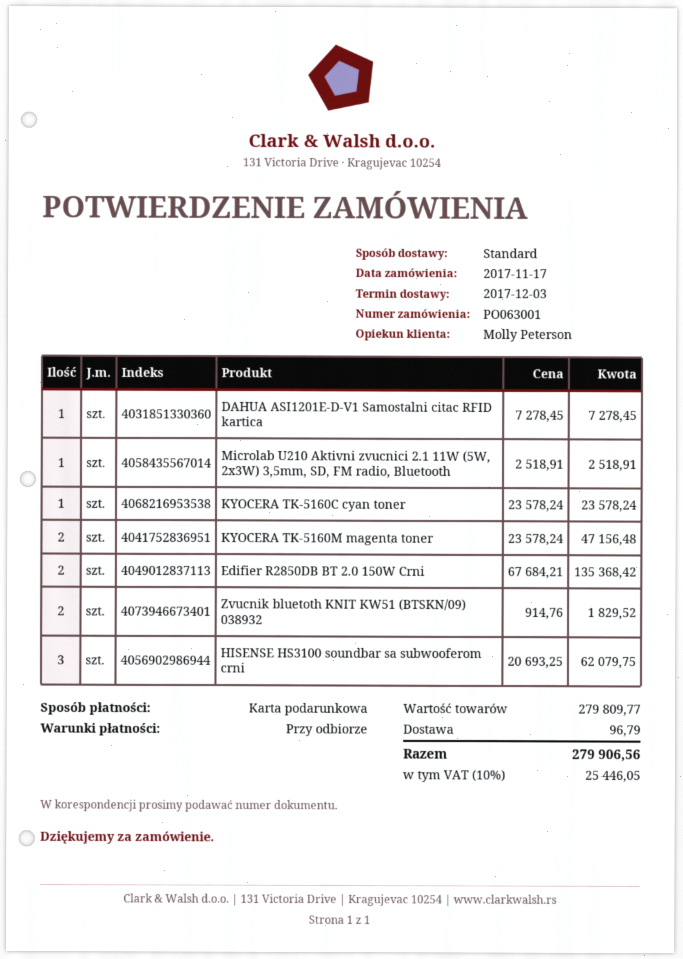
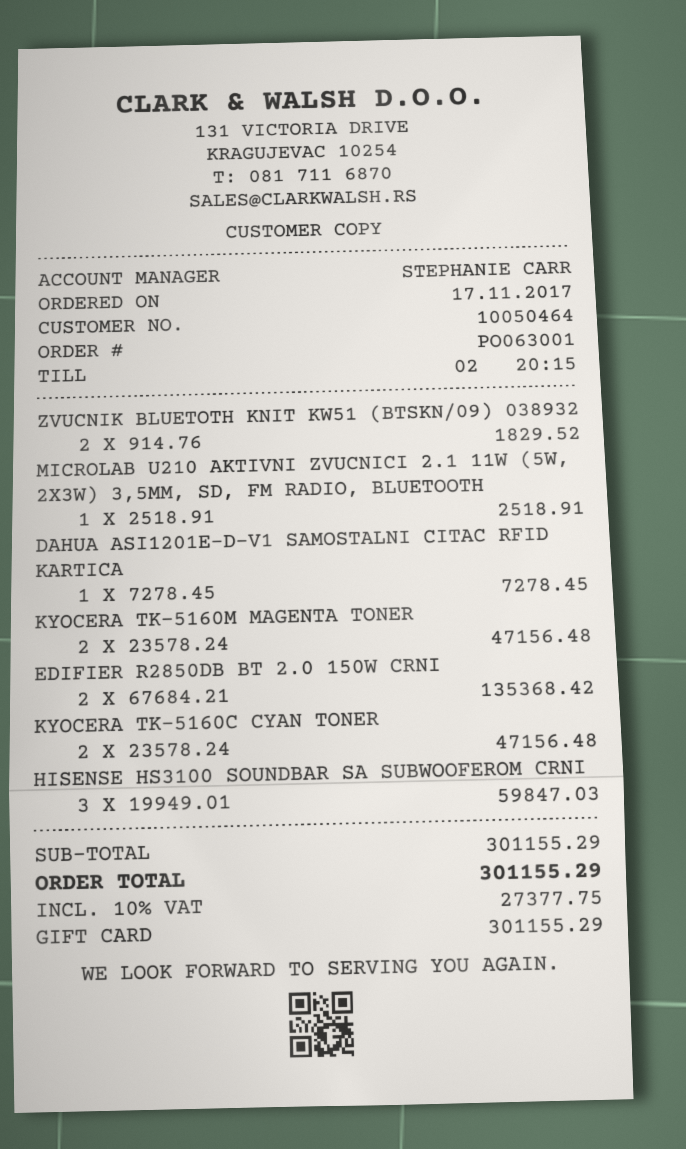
sales rep: Molly Peterson -> STEPHANIE CARR
KYOCERA TK-5160C cyan toner: 1 x 23578.24 = 23578.24 -> 2 x 23578.24 = 47156.48
HISENSE HS3100 soundbar sa subwooferom crni: 3 x 20693.25 = 62079.75 -> 3 x 19949.01 = 59847.03
subtotal: 279809.77 -> 301155.29
shipping: 96.79 -> none
tax: 10% = 25446.05 -> 10% = 27377.75
total: 279906.56 -> 301155.29

